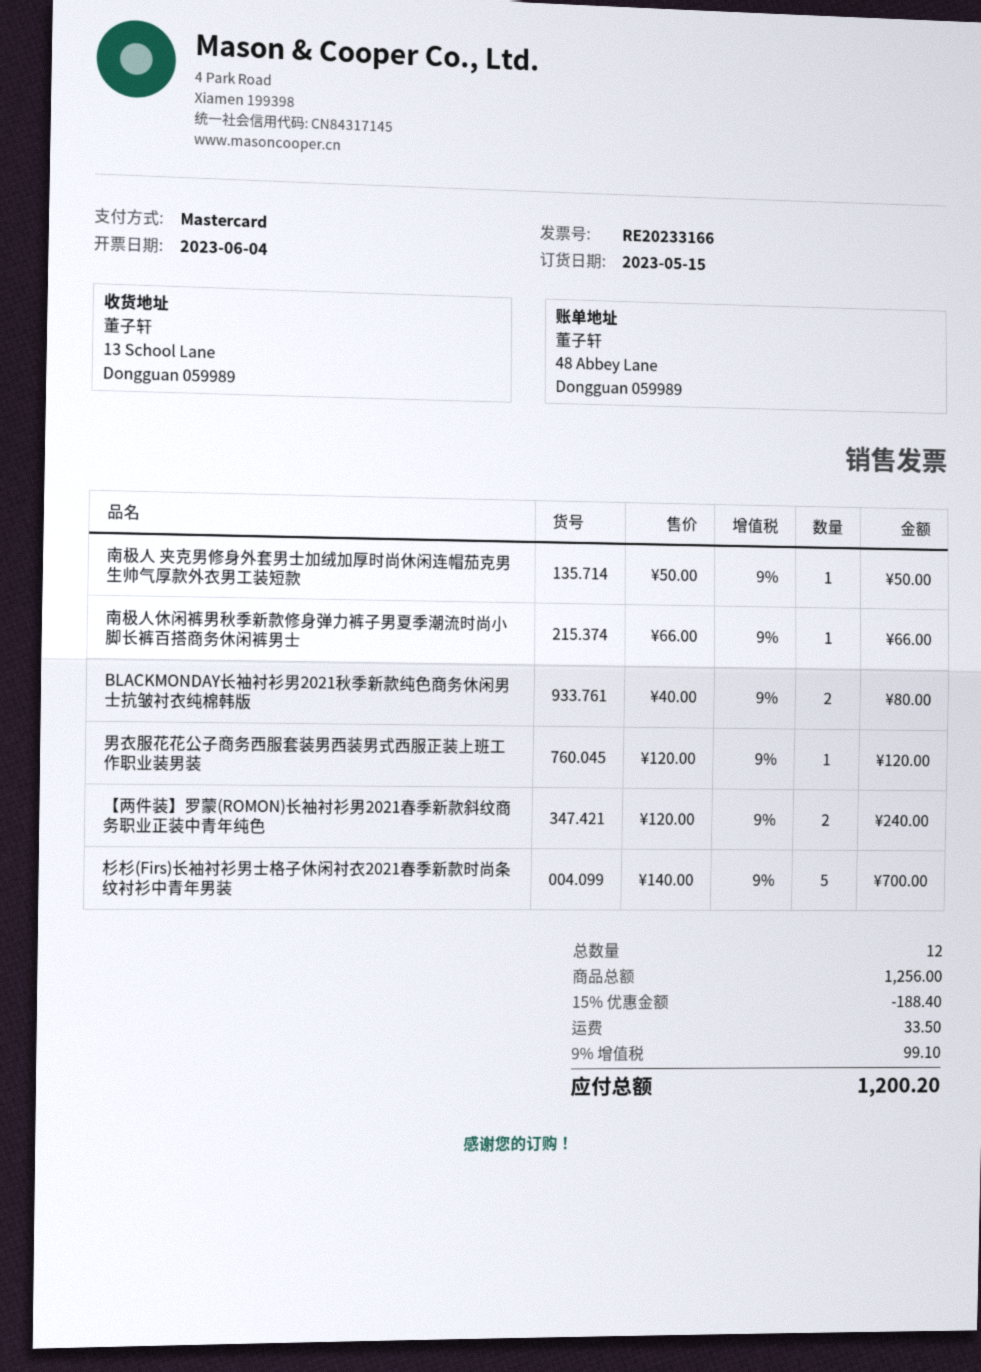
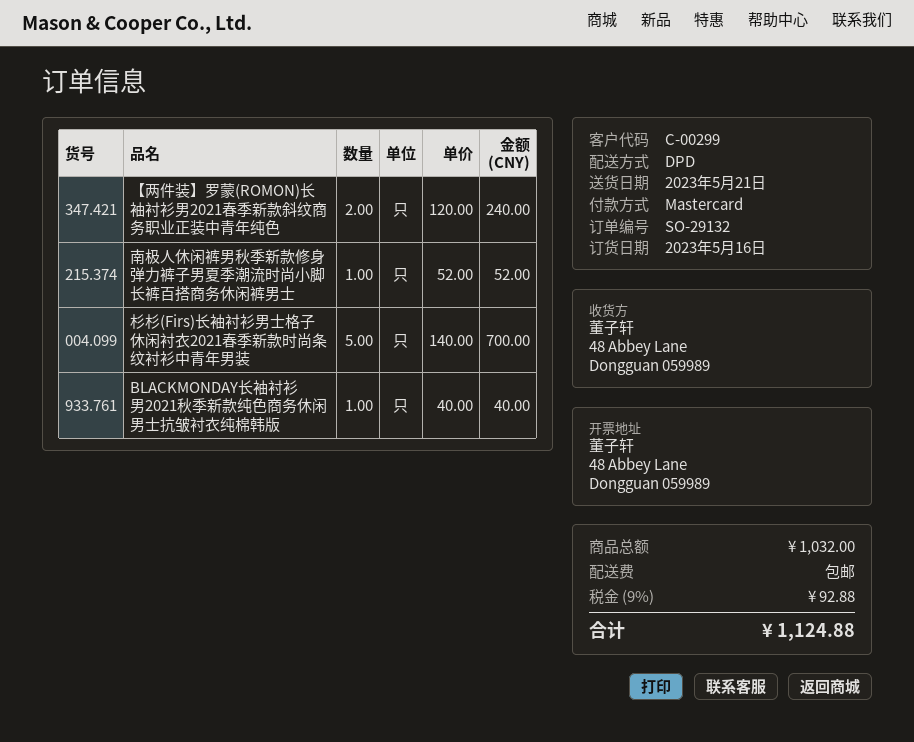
order date: 2023-05-15 -> 2023-05-16
ship to: 13 School Lane, Dongguan 059989 -> 48 Abbey Lane, Dongguan 059989
南极人 夹克男修身外套男士加绒加厚时尚休闲连帽茄克男生帅气厚款外衣男工装短款: 1 x 50.00 = 50.00 -> none
南极人休闲裤男秋季新款修身弹力裤子男夏季潮流时尚小脚长裤百搭商务休闲裤男士: 1 x 66.00 = 66.00 -> 1 x 52.00 = 52.00
BLACKMONDAY长袖衬衫男2021秋季新款纯色商务休闲男士抗皱衬衣纯棉韩版: 2 x 40.00 = 80.00 -> 1 x 40.00 = 40.00
男衣服花花公子商务西服套装男西装男式西服正装上班工作职业装男装: 1 x 120.00 = 120.00 -> none
subtotal: 1256.00 -> 1032.00
discount: 15% = 188.40 -> none
shipping: 33.50 -> 0.00
tax: 9% = 99.10 -> 9% = 92.88
total: 1200.20 -> 1124.88

